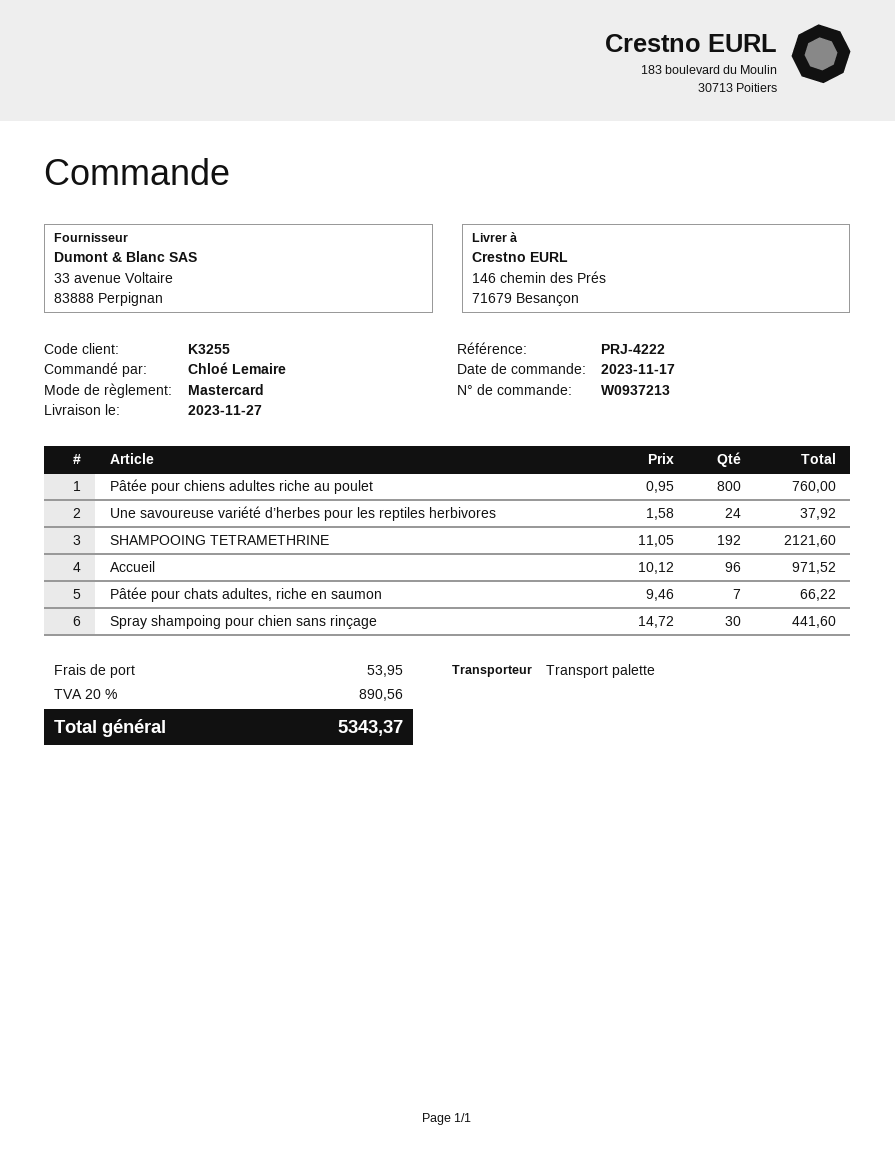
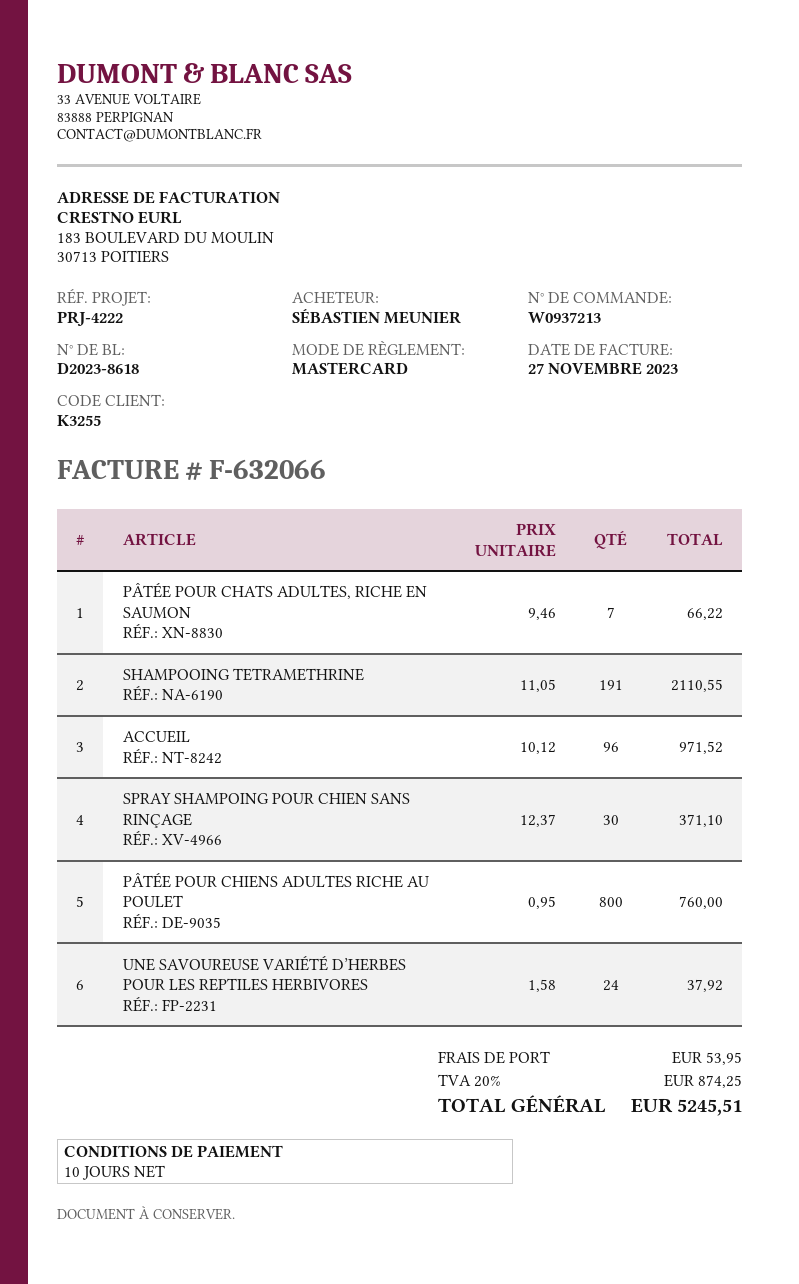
ordered by: Chloé Lemaire -> SÉBASTIEN MEUNIER
SHAMPOOING TETRAMETHRINE: 192 x 11.05 = 2121.60 -> 191 x 11.05 = 2110.55
Spray shampoing pour chien sans rinçage: 30 x 14.72 = 441.60 -> 30 x 12.37 = 371.10
tax: 20% = 890.56 -> 20% = 874.25
total: 5343.37 -> 5245.51

